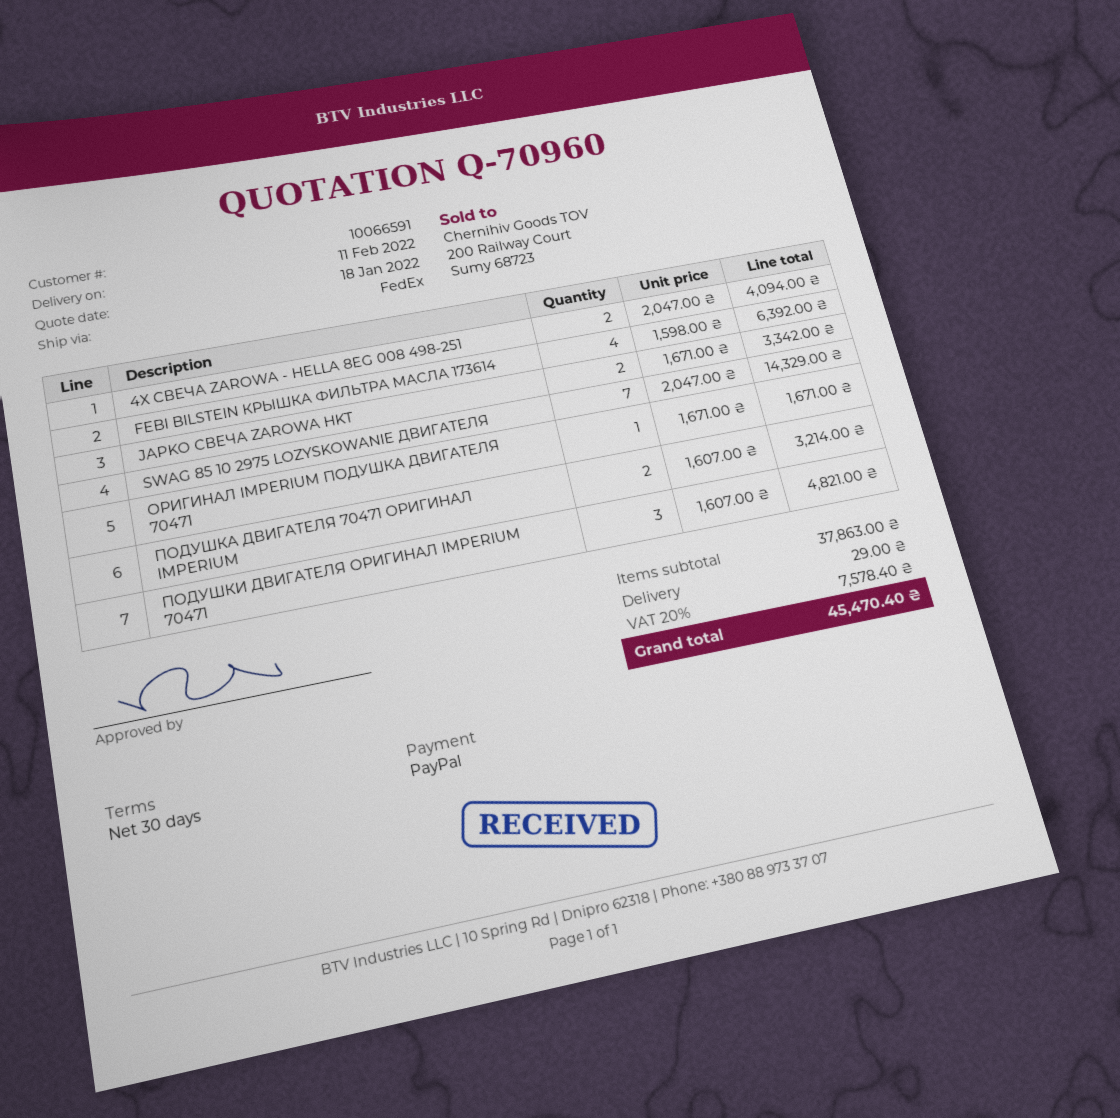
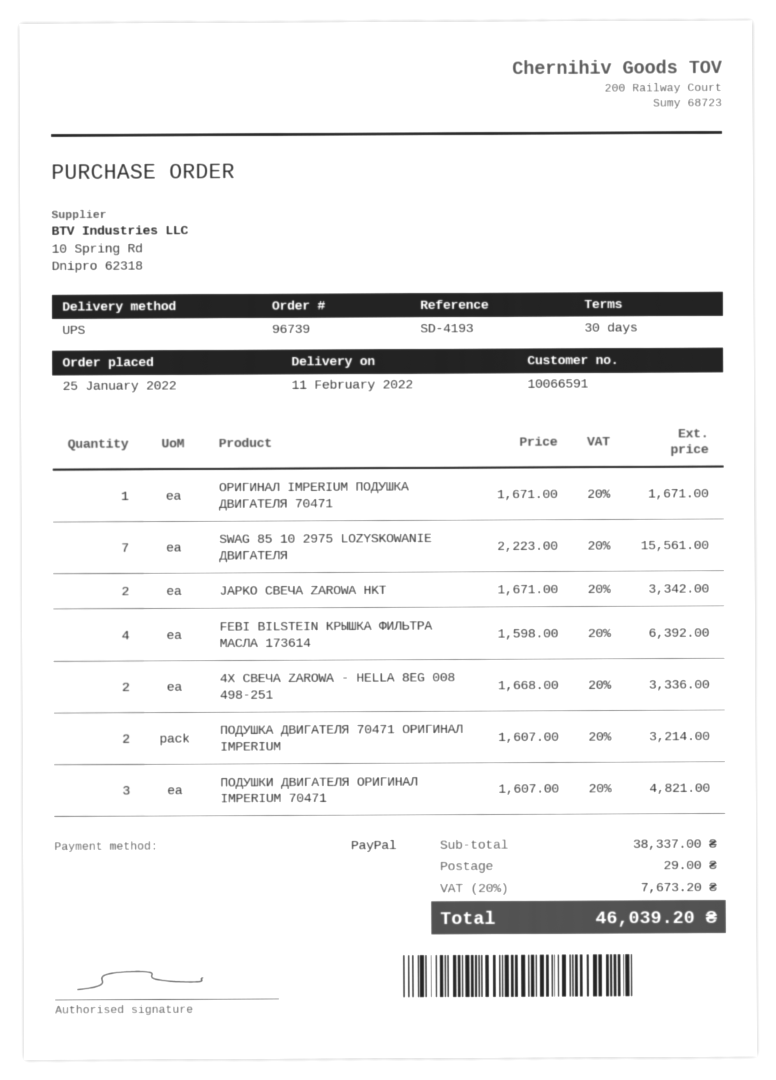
shipping method: FedEx -> UPS
4X СВЕЧА ZAROWA - HELLA 8EG 008 498-251: 2 x 2047.00 = 4094.00 -> 2 x 1668.00 = 3336.00
SWAG 85 10 2975 LOZYSKOWANIE ДВИГАТЕЛЯ: 7 x 2047.00 = 14329.00 -> 7 x 2223.00 = 15561.00
subtotal: 37863.00 -> 38337.00
tax: 20% = 7578.40 -> 20% = 7673.20
total: 45470.40 -> 46039.20

